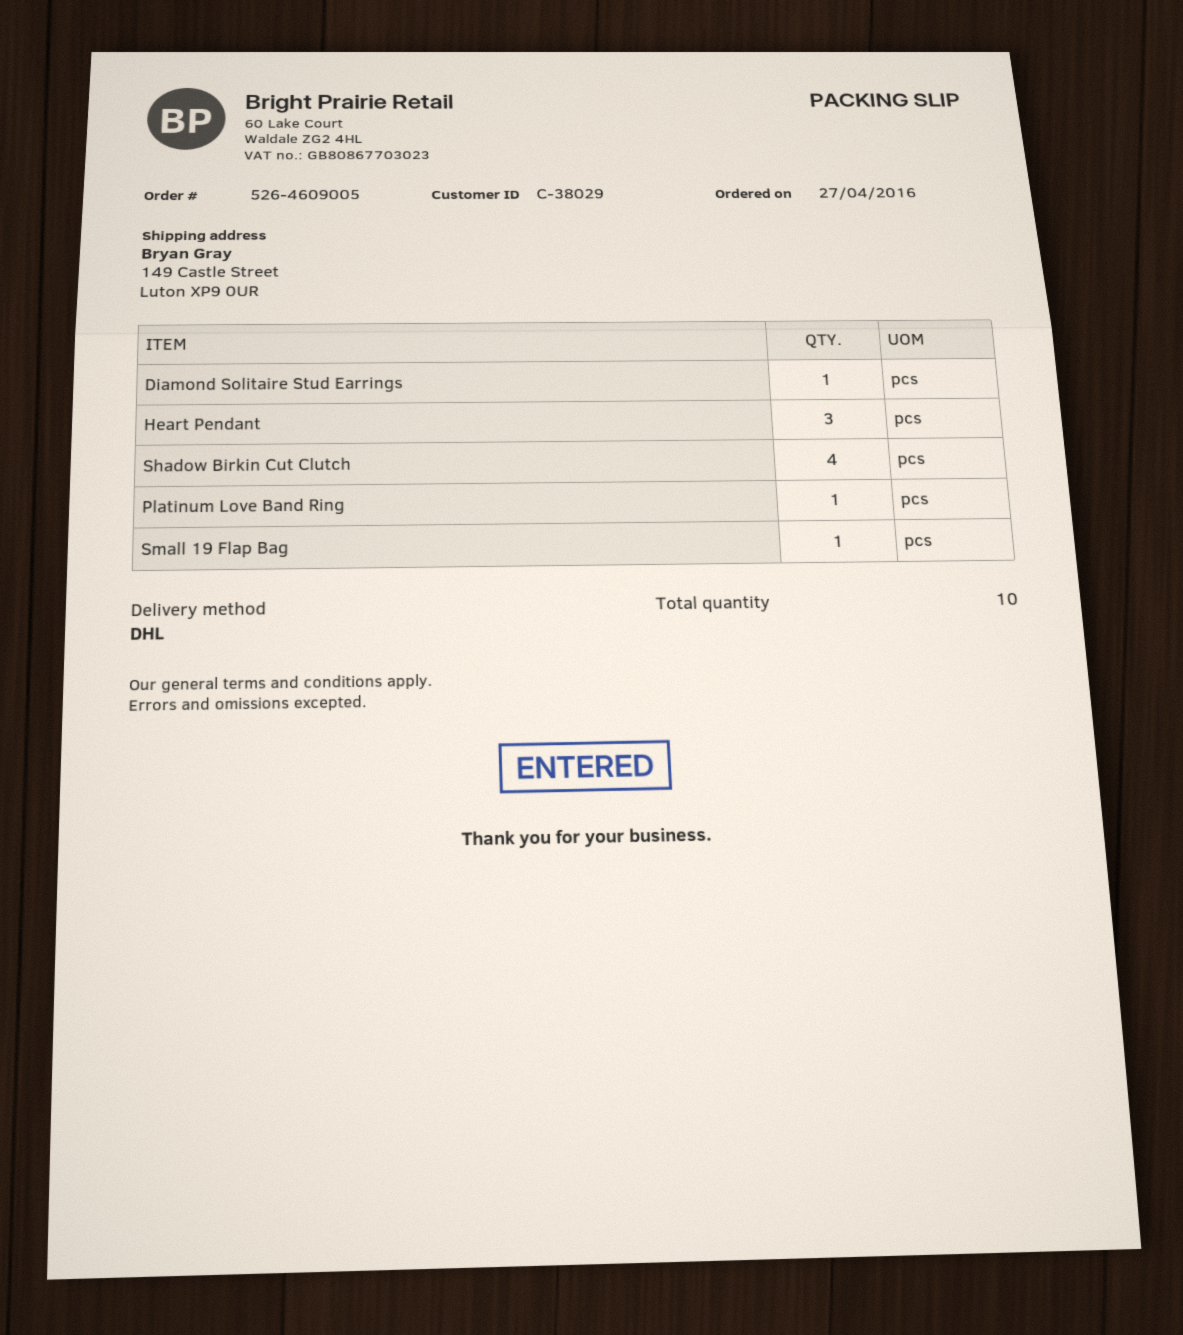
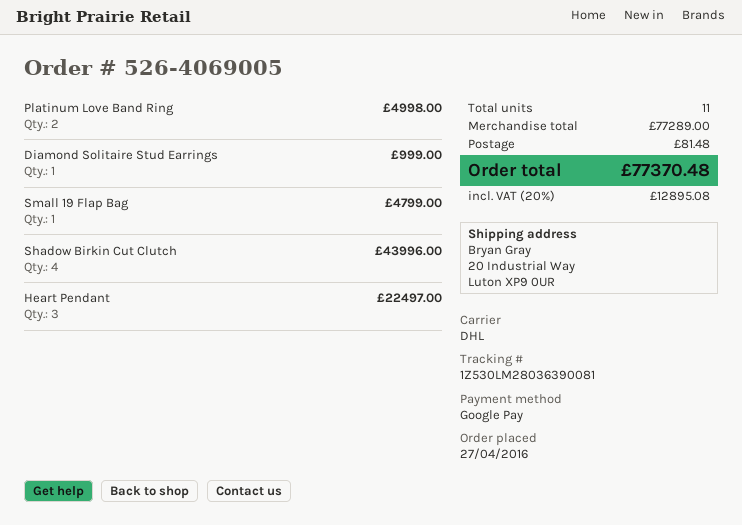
order number: 526-4609005 -> 526-4069005
ship to: 149 Castle Street, Luton XP9 0UR -> 20 Industrial Way, Luton XP9 0UR
Platinum Love Band Ring: 1 -> 2
total quantity: 10 -> 11

